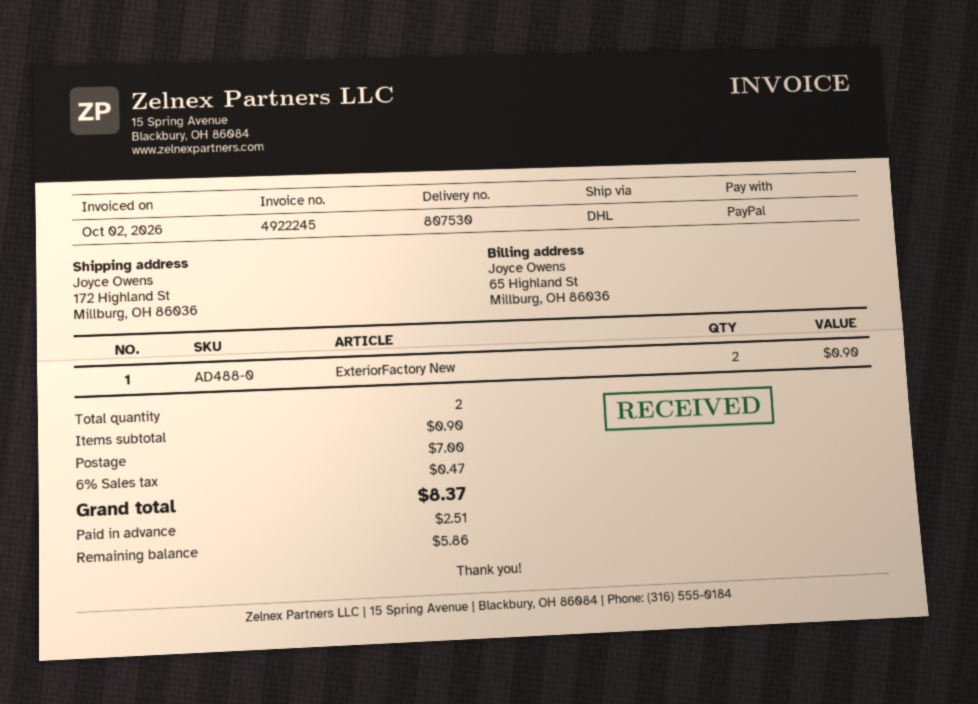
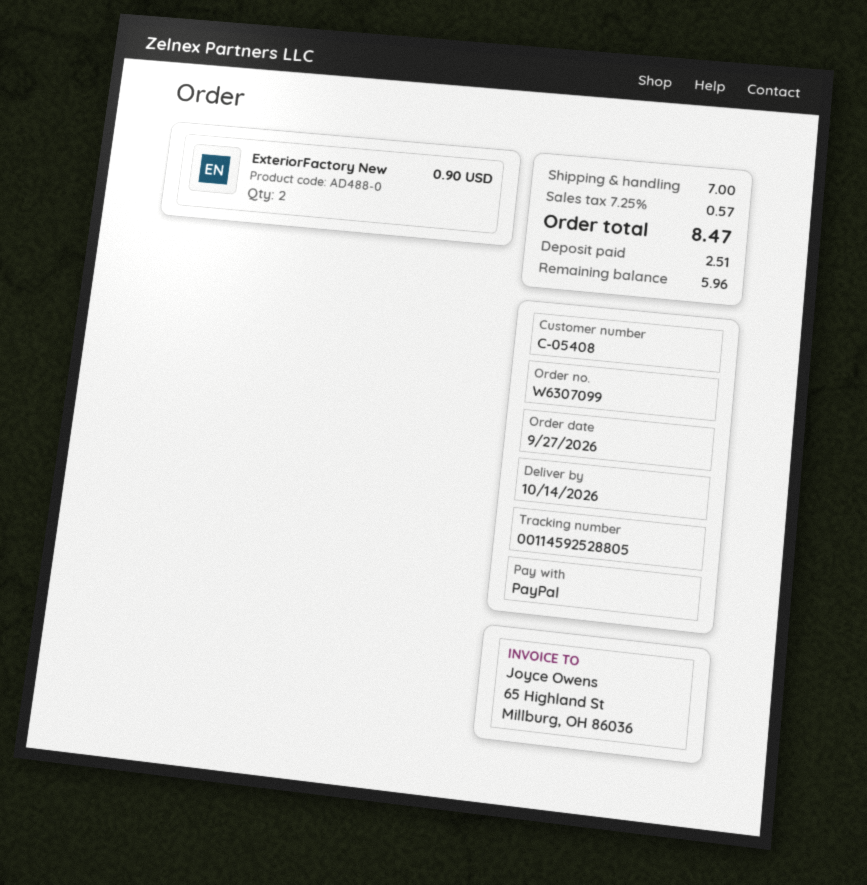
tax: 6% = 0.47 -> 7.25% = 0.57
total: 8.37 -> 8.47
balance: 5.86 -> 5.96

